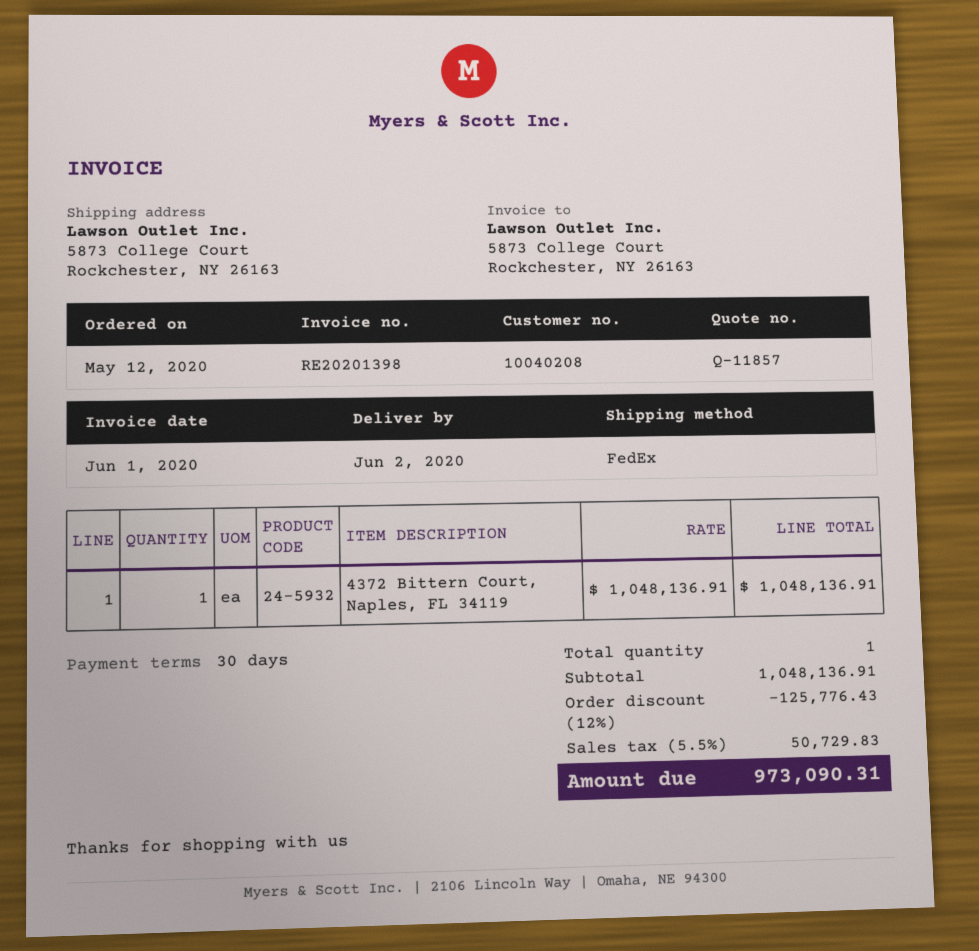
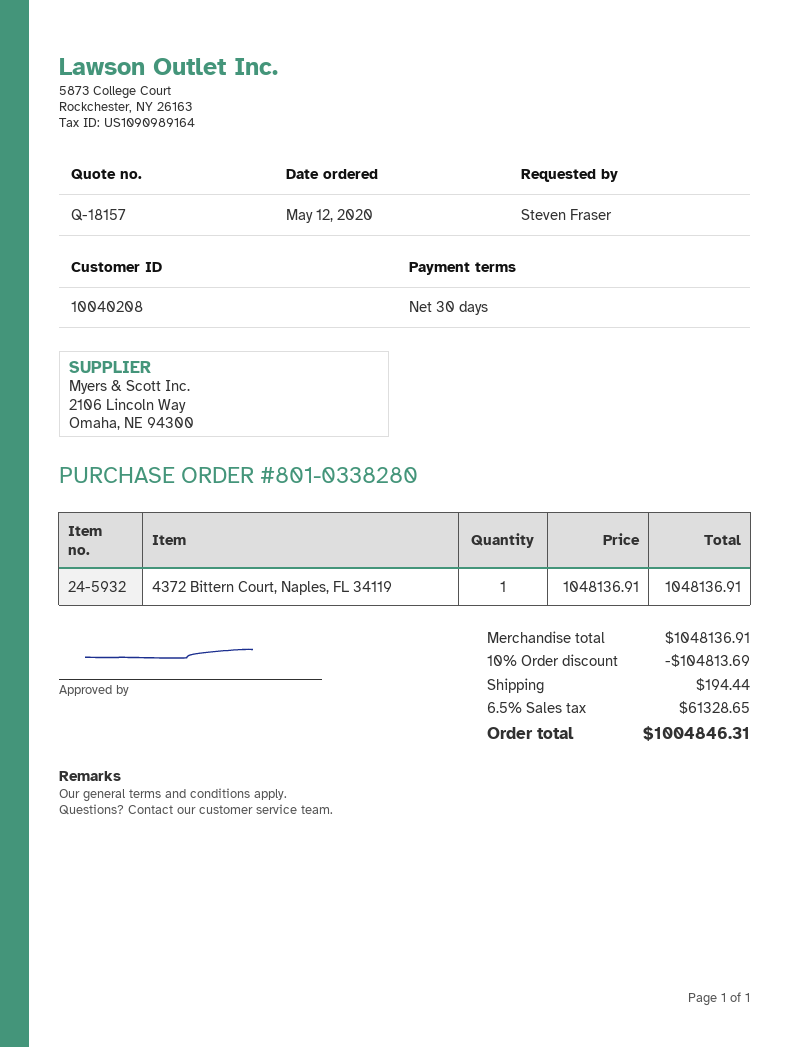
quote number: Q-11857 -> Q-18157
discount: 12% = 125776.43 -> 10% = 104813.69
shipping: none -> 194.44
tax: 5.5% = 50729.83 -> 6.5% = 61328.65
total: 973090.31 -> 1004846.31

